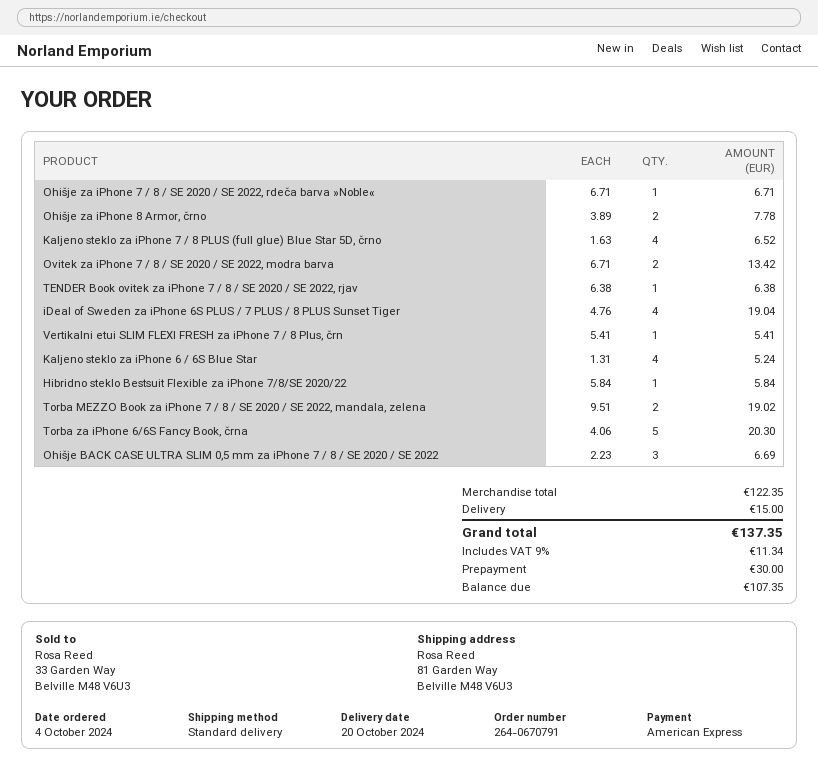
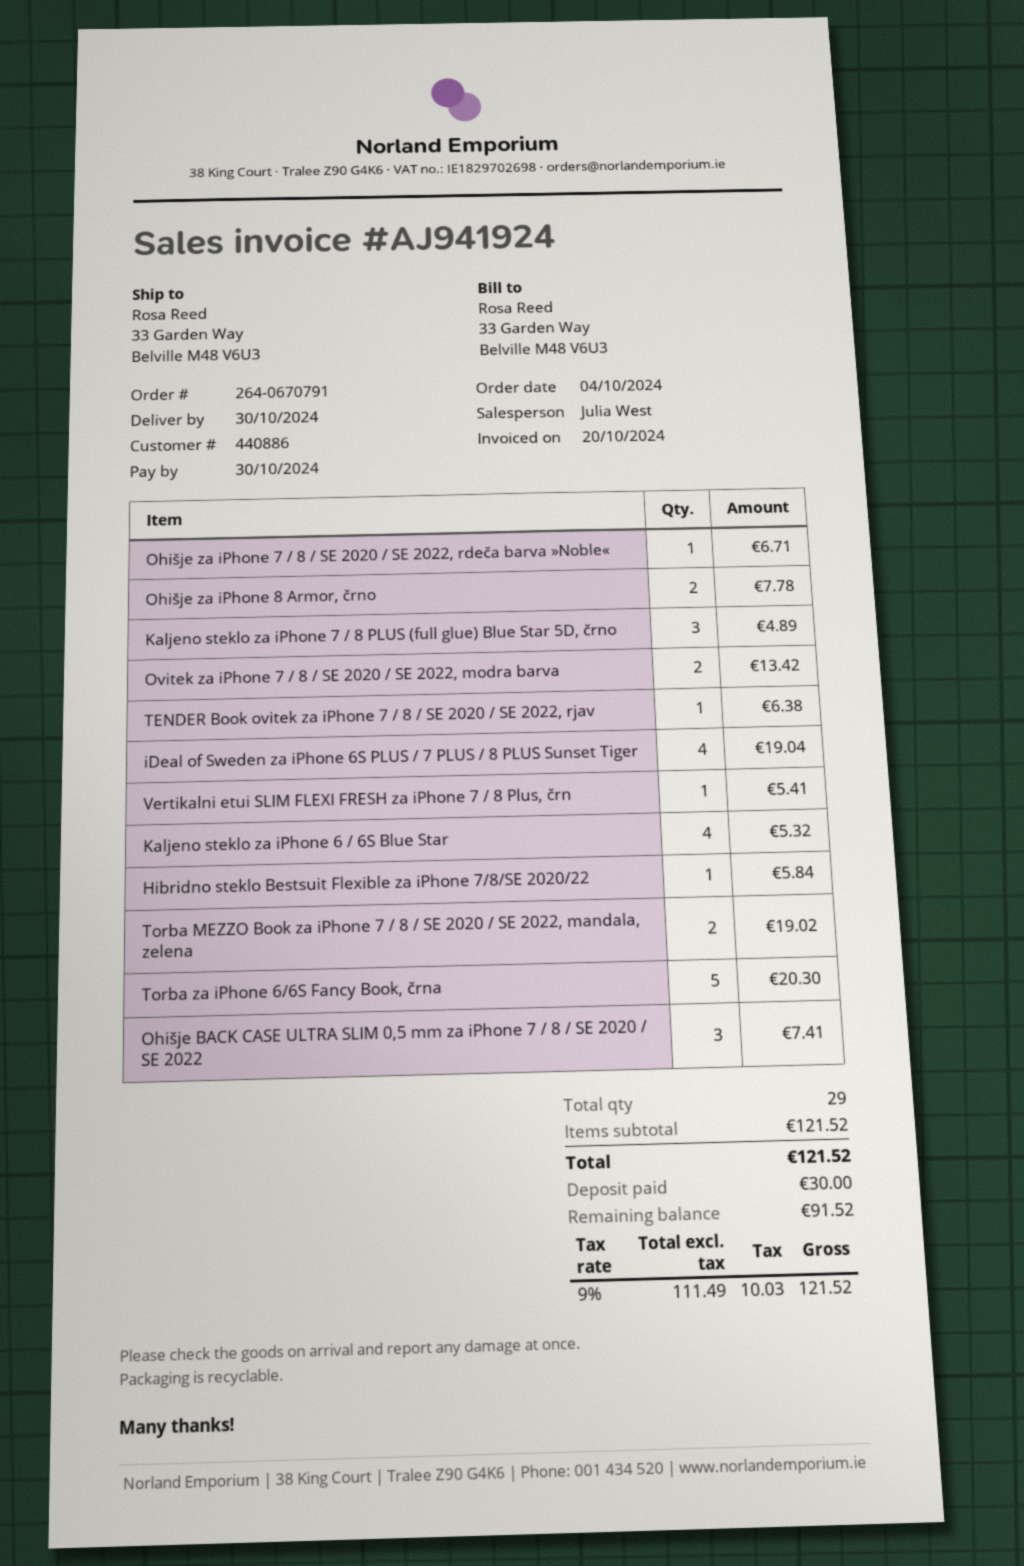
delivery date: 2024-10-20 -> 2024-10-30
ship to: 81 Garden Way, Belville M48 V6U3 -> 33 Garden Way, Belville M48 V6U3
Kaljeno steklo za iPhone 7 / 8 PLUS (full glue) Blue Star 5D, črno: 4 for 6.52 -> 3 for 4.89
Kaljeno steklo za iPhone 6 / 6S Blue Star: 4 for 5.24 -> 4 for 5.32
Ohišje BACK CASE ULTRA SLIM 0,5 mm za iPhone 7 / 8 / SE 2020 / SE 2022: 3 for 6.69 -> 3 for 7.41
subtotal: 122.35 -> 121.52
shipping: 15.00 -> none
tax: 9% = 11.34 -> 9% = 10.03
total: 137.35 -> 121.52
balance: 107.35 -> 91.52

